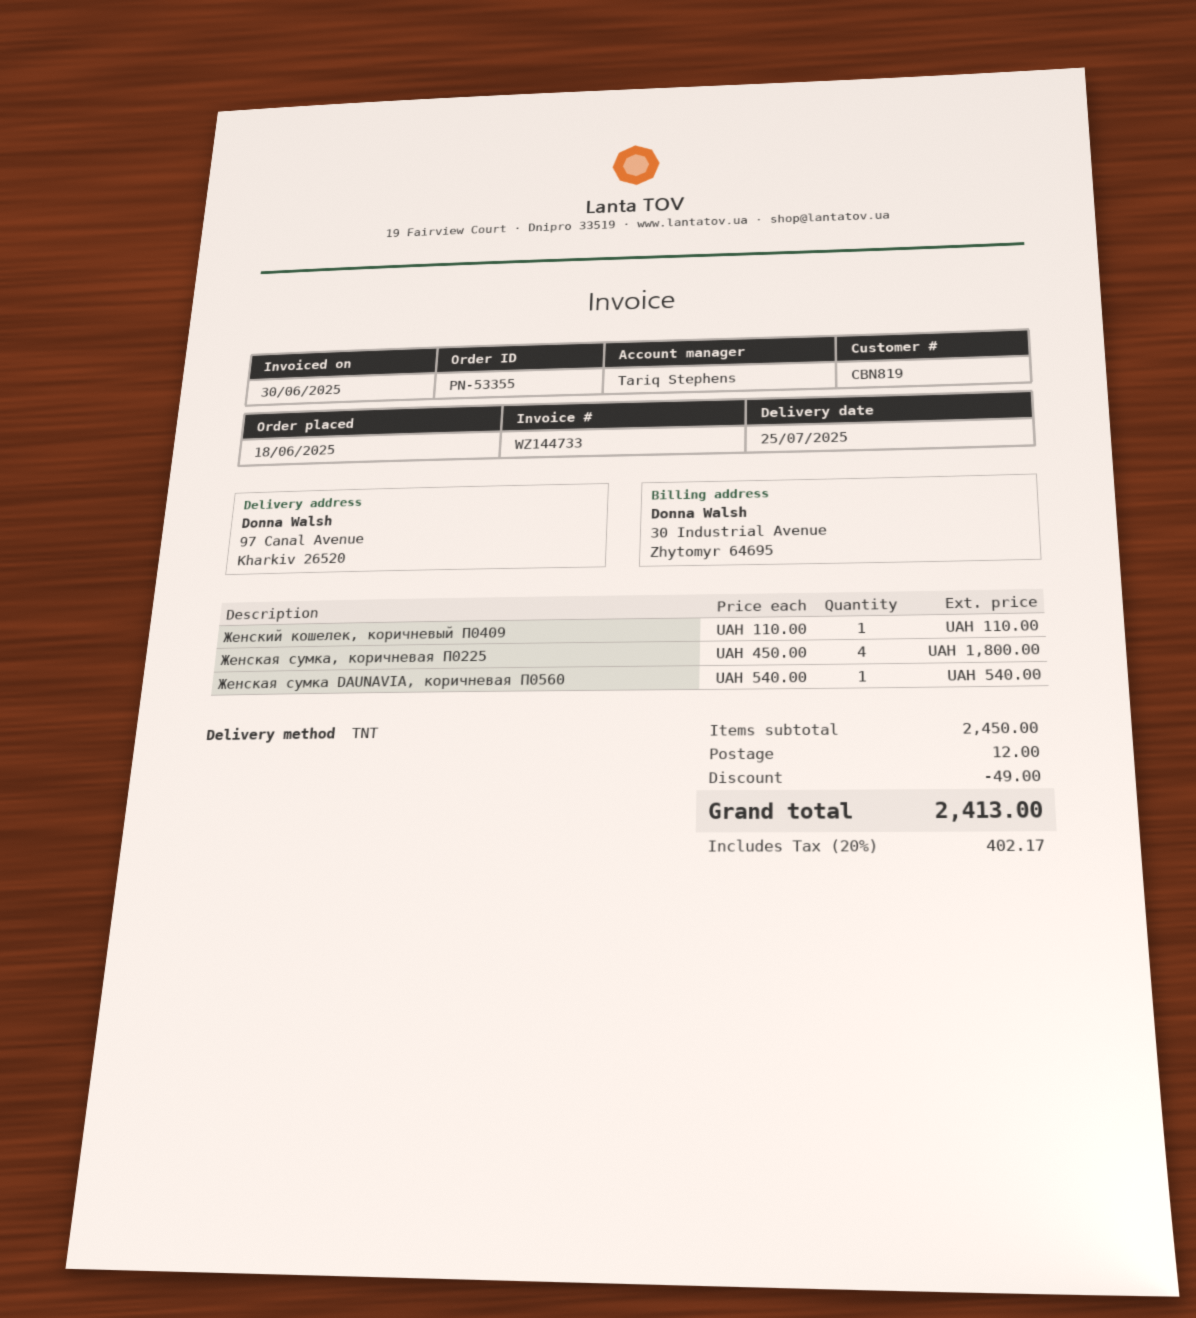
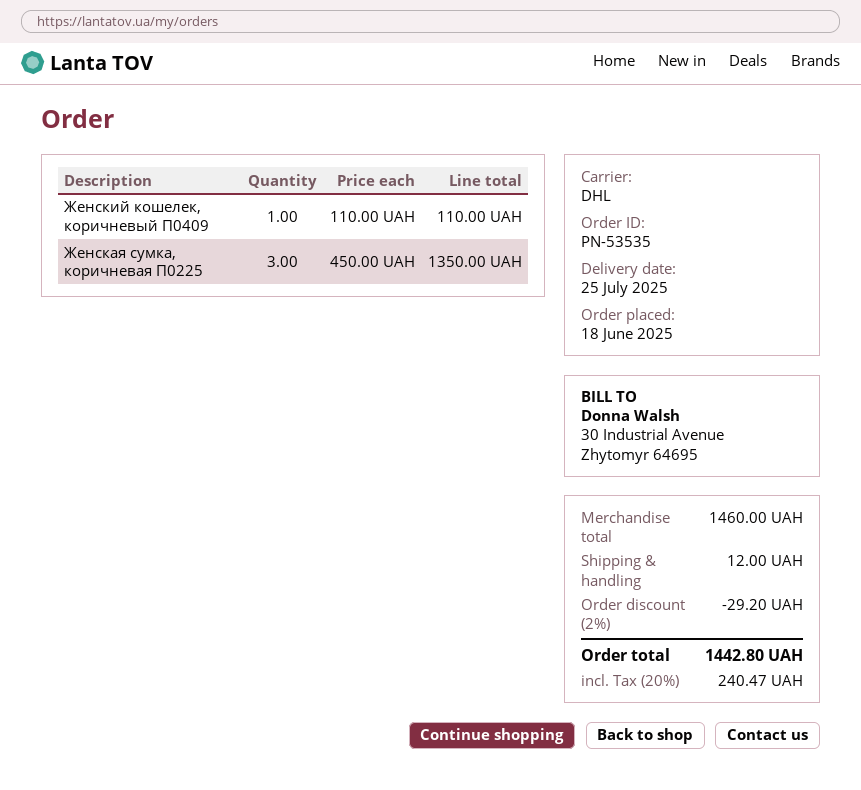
order number: PN-53355 -> PN-53535
shipping method: TNT -> DHL
Женская сумка, коричневая П0225: 4 x 450.00 = 1800.00 -> 3 x 450.00 = 1350.00
Женская сумка DAUNAVIA, коричневая П0560: 1 x 540.00 = 540.00 -> none
subtotal: 2450.00 -> 1460.00
discount: 49.00 -> 29.20
tax: 20% = 402.17 -> 20% = 240.47
total: 2413.00 -> 1442.80

